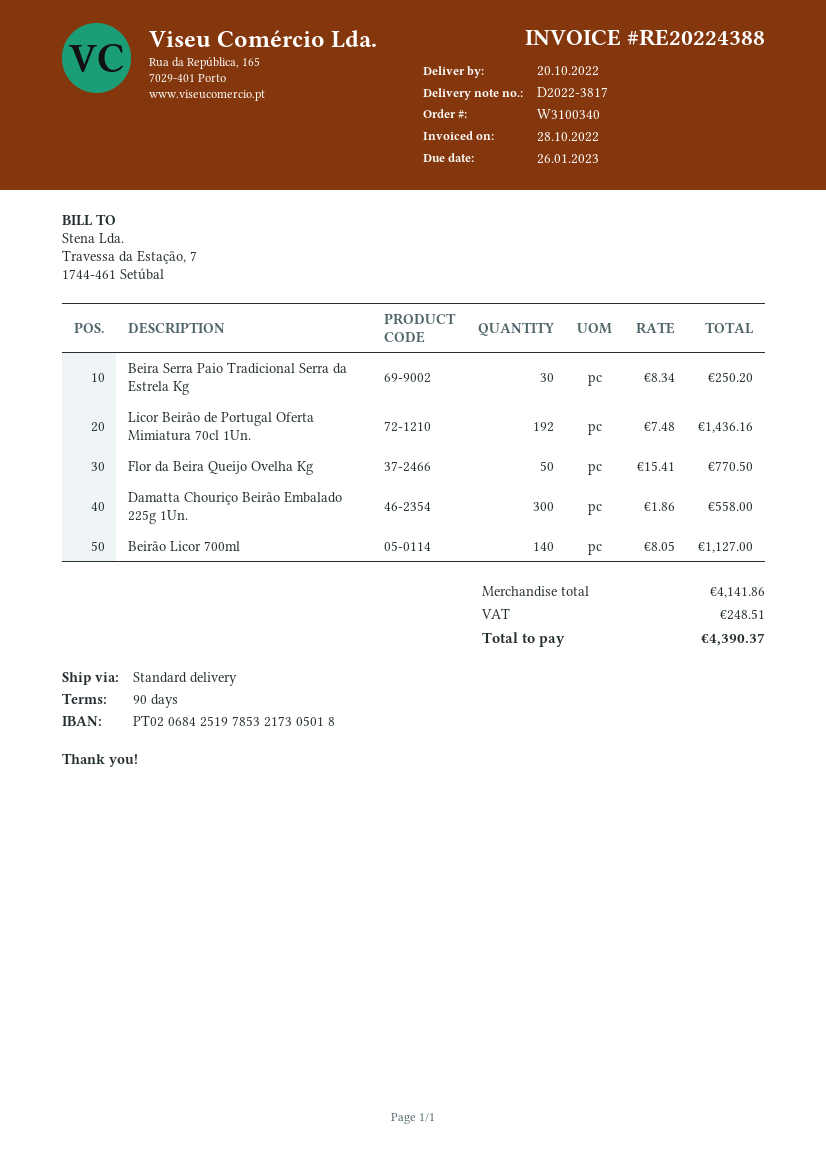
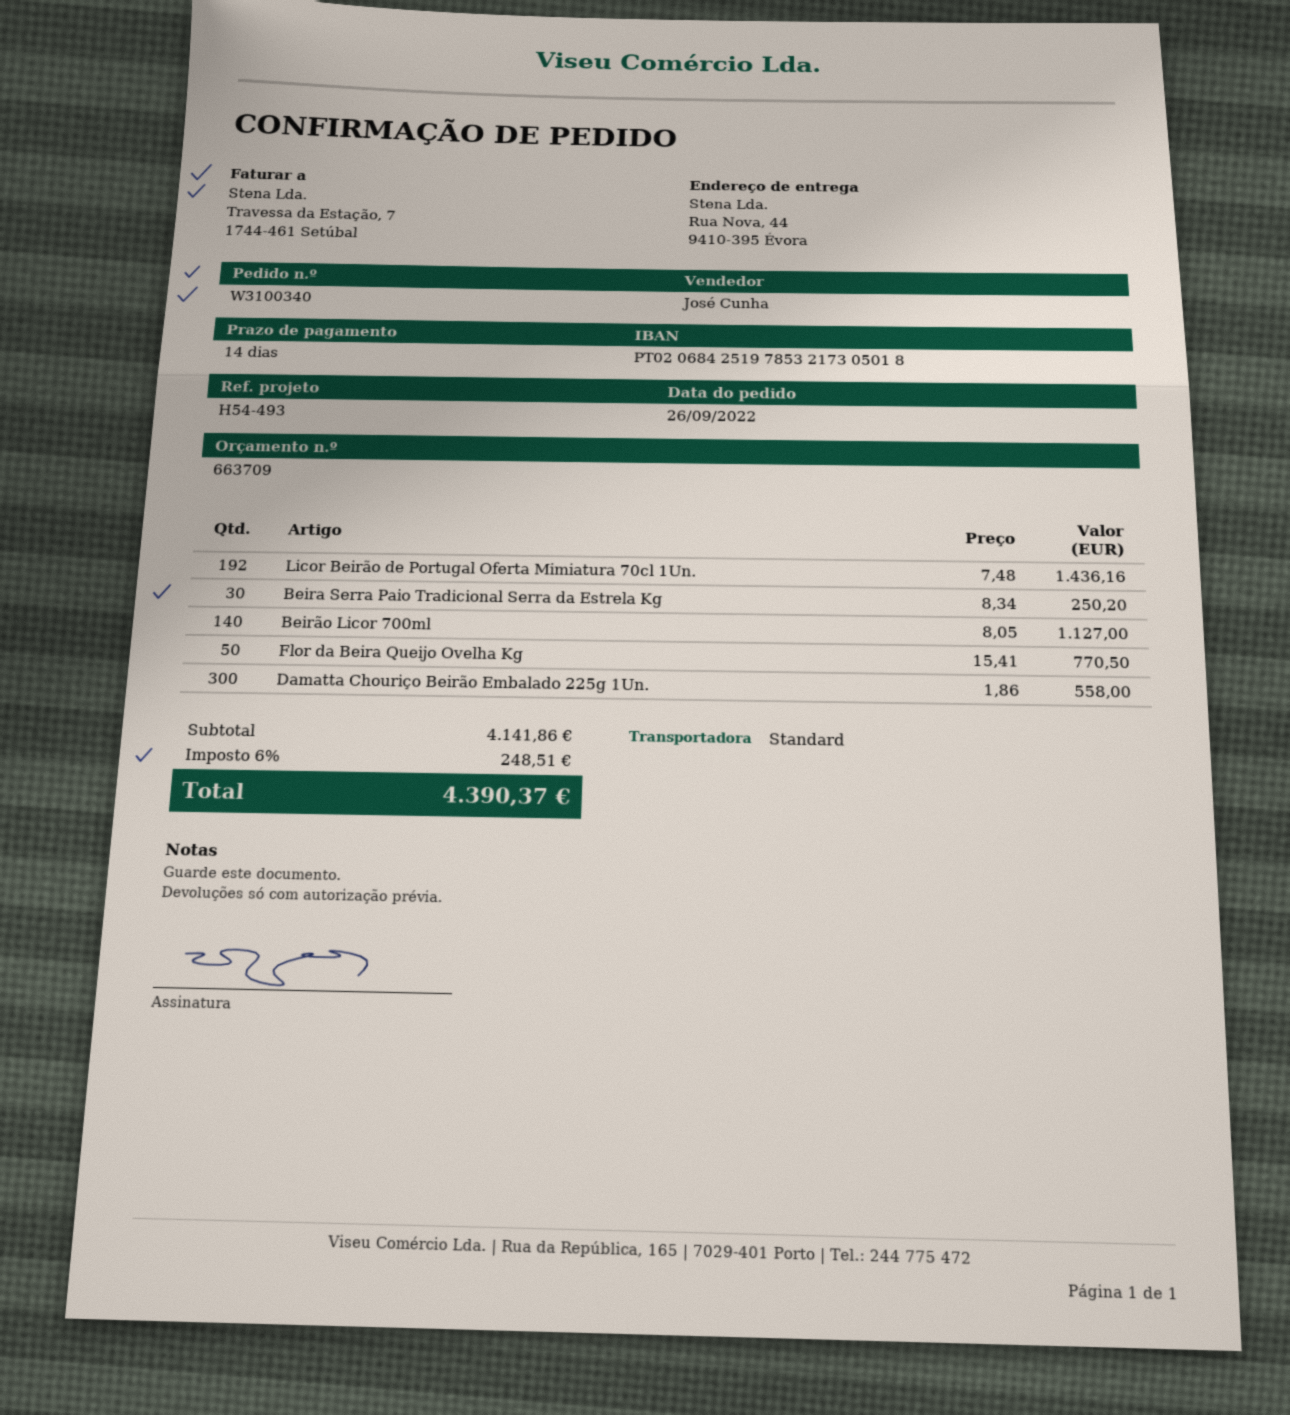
payment terms: 90 days -> 14 days

